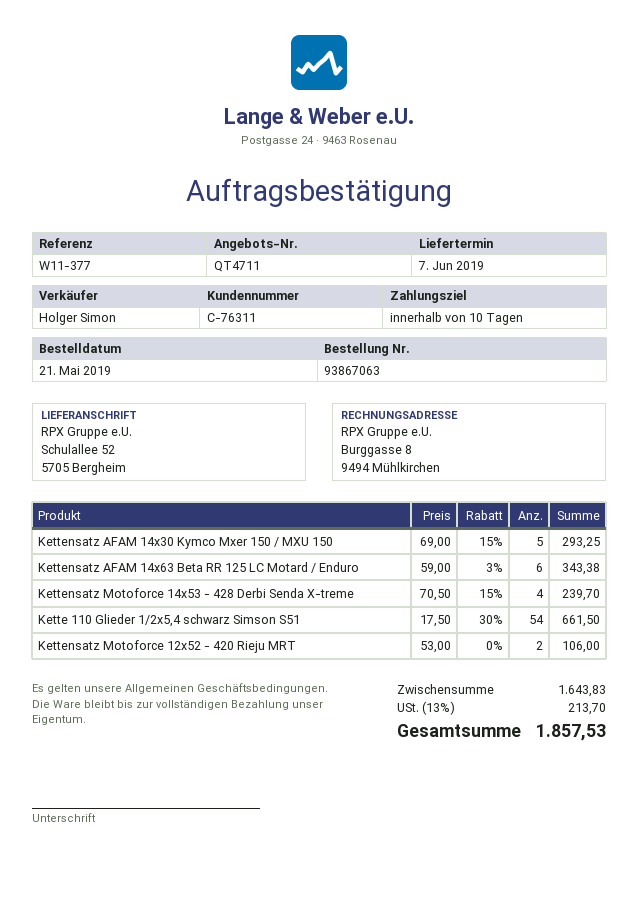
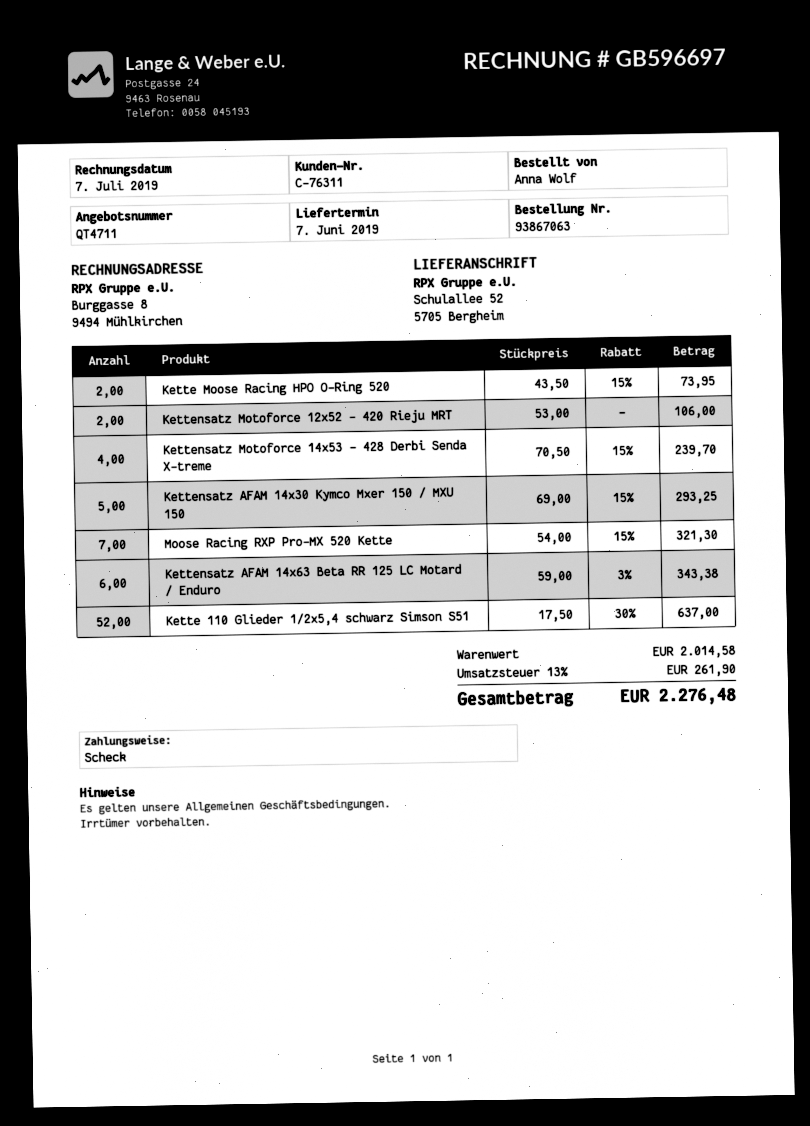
Kette 110 Glieder 1/2x5,4 schwarz Simson S51: 54 x 17.50 - 30% = 661.50 -> 52 x 17.50 - 30% = 637.00
Kette Moose Racing HPO O-Ring 520: none -> 2 x 43.50 - 15% = 73.95
Moose Racing RXP Pro-MX 520 Kette: none -> 7 x 54.00 - 15% = 321.30
subtotal: 1643.83 -> 2014.58
tax: 13% = 213.70 -> 13% = 261.90
total: 1857.53 -> 2276.48

